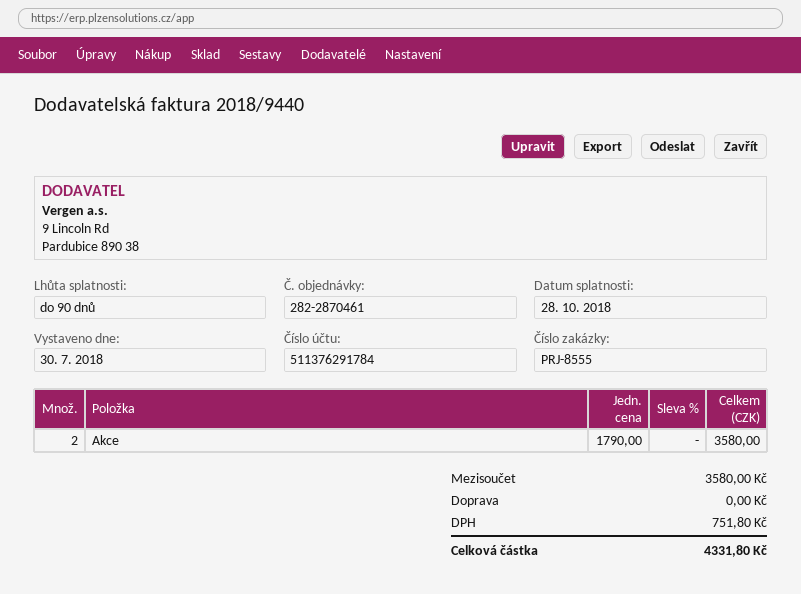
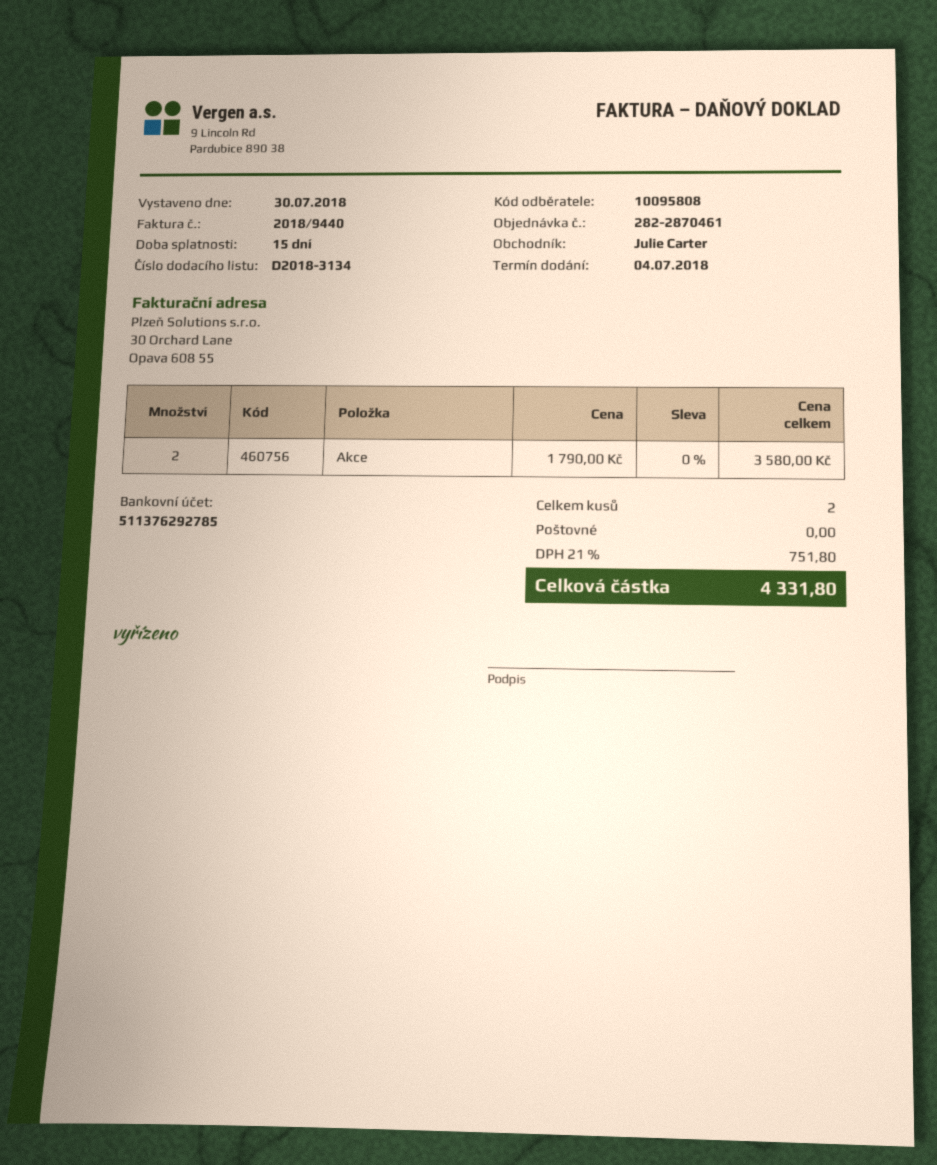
payment terms: 90 days -> 15 days
bank account: 511376291784 -> 511376292785

